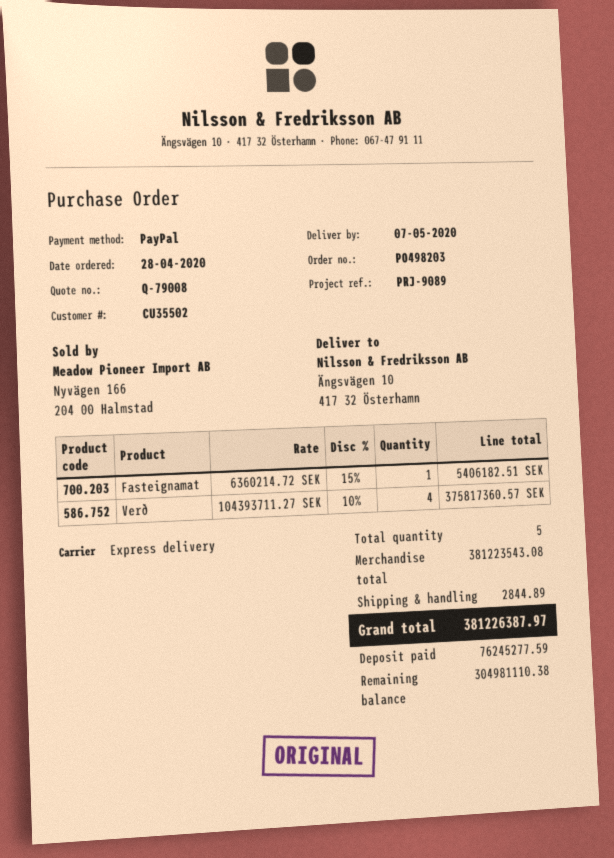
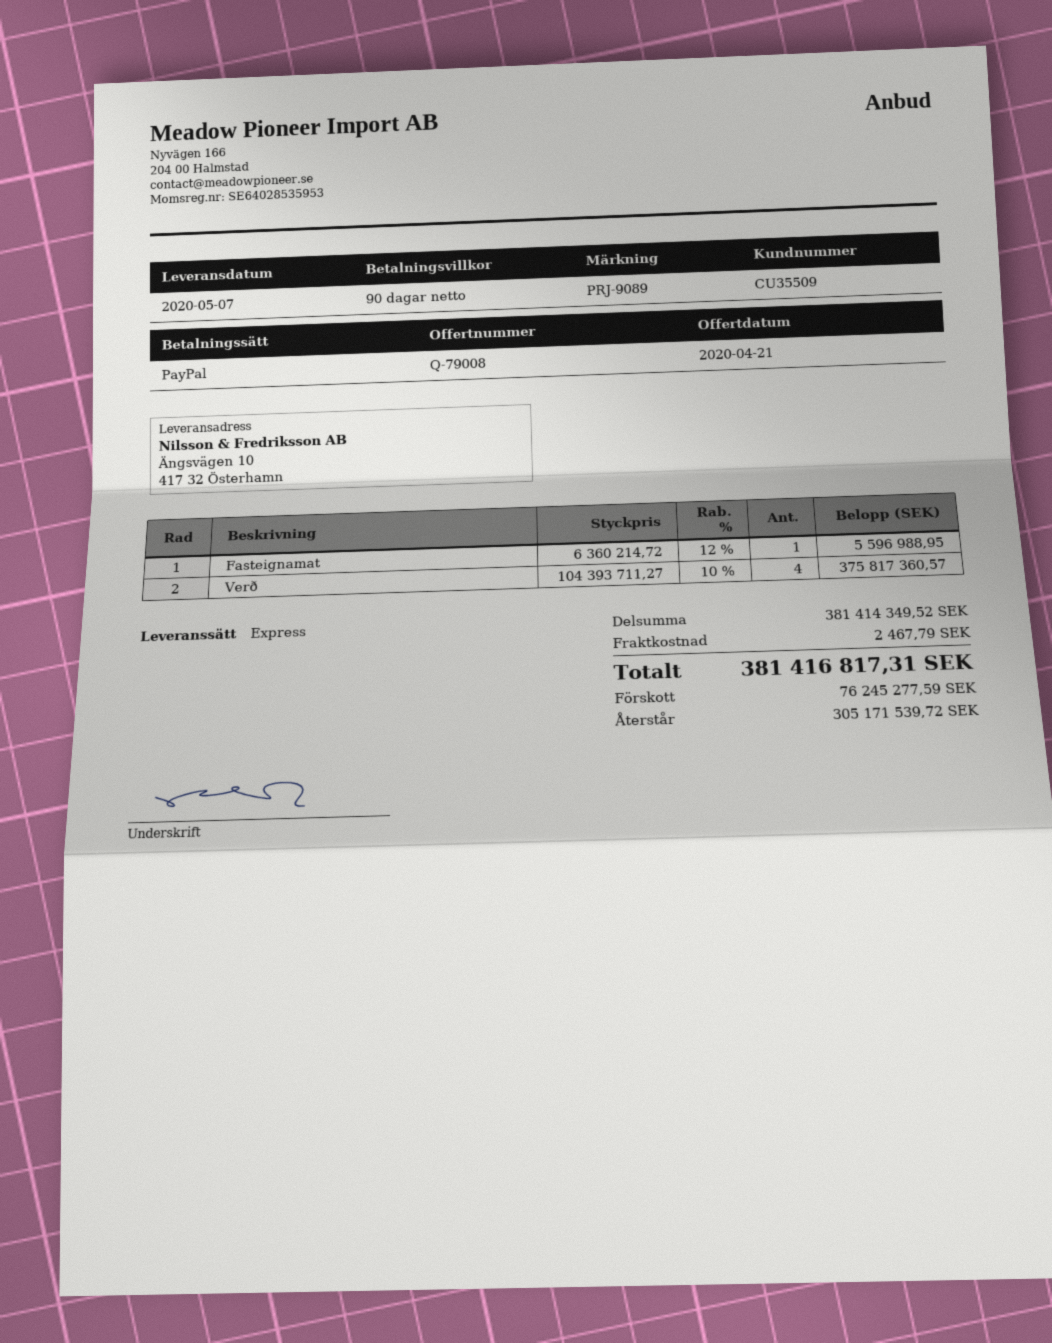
customer number: CU35502 -> CU35509
Fasteignamat: 1 x 6360214.72 - 15% = 5406182.51 -> 1 x 6360214.72 - 12% = 5596988.95
subtotal: 381223543.08 -> 381414349.52
shipping: 2844.89 -> 2467.79
total: 381226387.97 -> 381416817.31
balance: 304981110.38 -> 305171539.72

